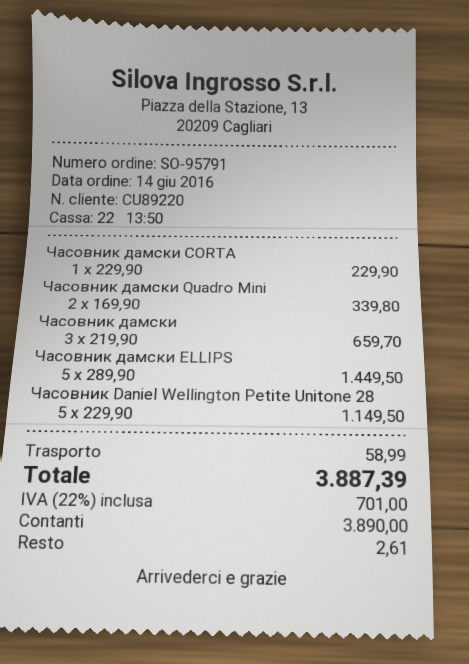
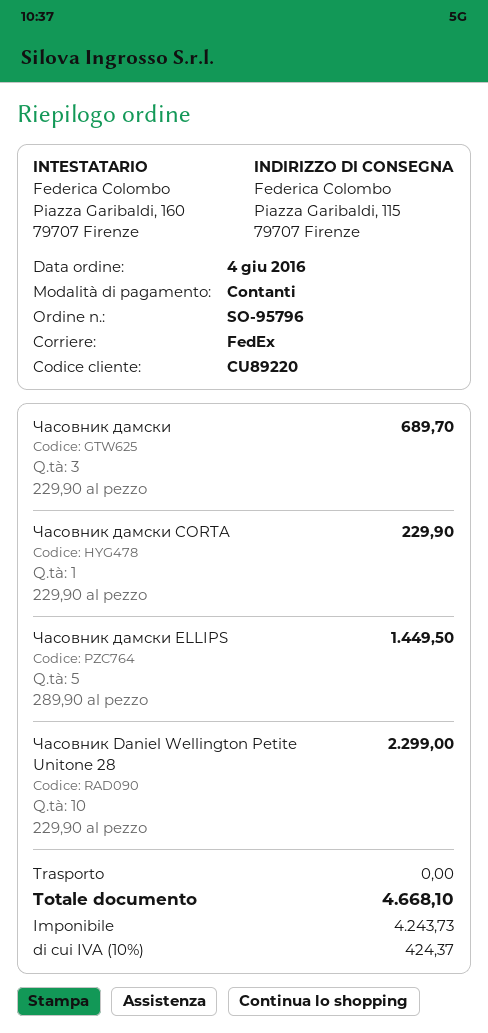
order number: SO-95791 -> SO-95796
order date: 2016-06-14 -> 2016-06-04
Часовник дамски Quadro Mini: 2 x 169.90 = 339.80 -> none
Часовник дамски: 3 x 219.90 = 659.70 -> 3 x 229.90 = 689.70
Часовник Daniel Wellington Petite Unitone 28: 5 x 229.90 = 1149.50 -> 10 x 229.90 = 2299.00
shipping: 58.99 -> 0.00
tax: 22% = 701.00 -> 10% = 424.37
total: 3887.39 -> 4668.10

